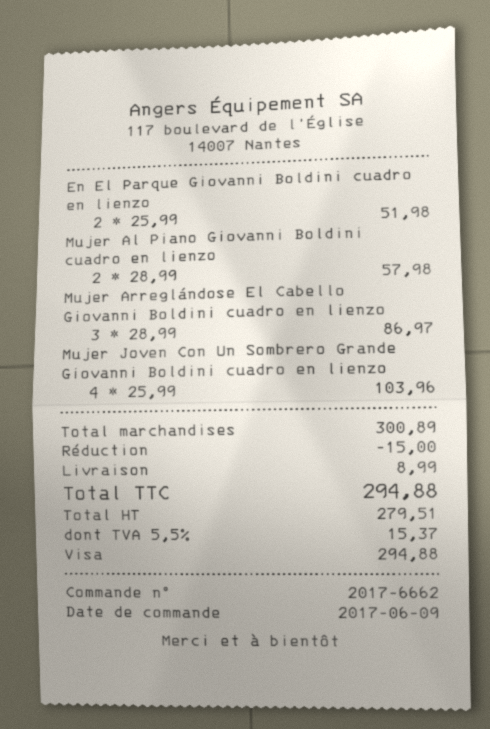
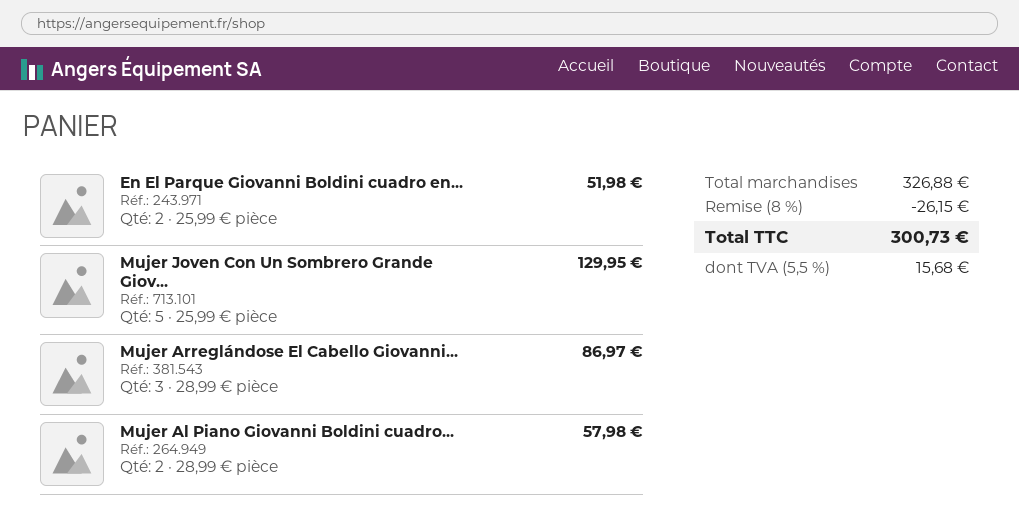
Mujer Joven Con Un Sombrero Grande Giovanni Boldini cuadro en lienzo: 4 x 25.99 = 103.96 -> 5 x 25.99 = 129.95
subtotal: 300.89 -> 326.88
discount: 15.00 -> 26.15
shipping: 8.99 -> none
tax: 5.5% = 15.37 -> 5.5% = 15.68
total: 294.88 -> 300.73

